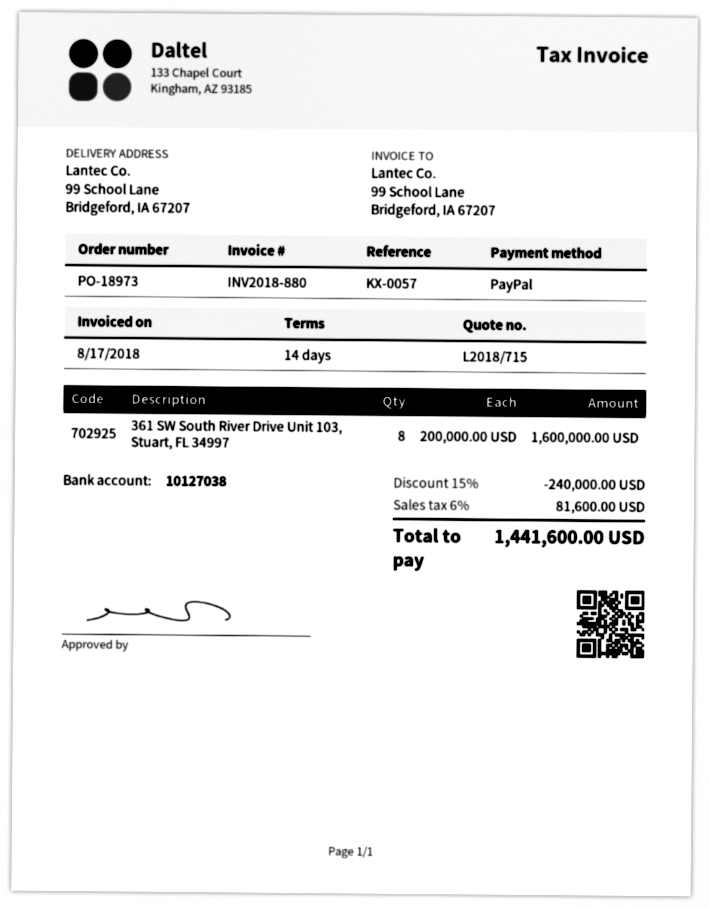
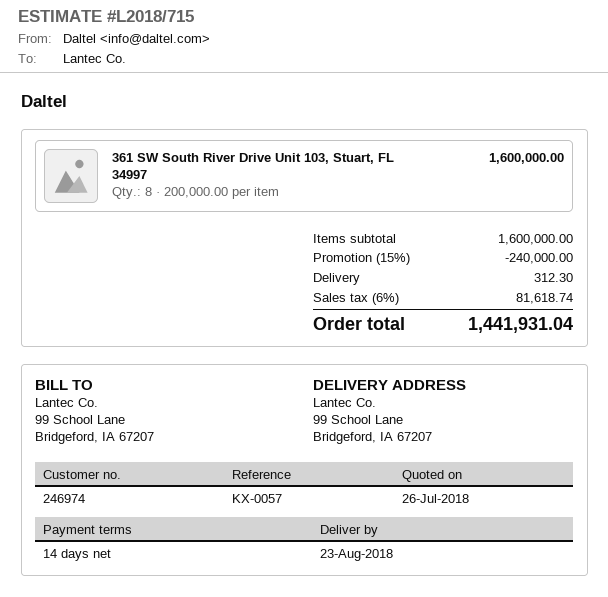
shipping: none -> 312.30
tax: 6% = 81600.00 -> 6% = 81618.74
total: 1441600.00 -> 1441931.04

